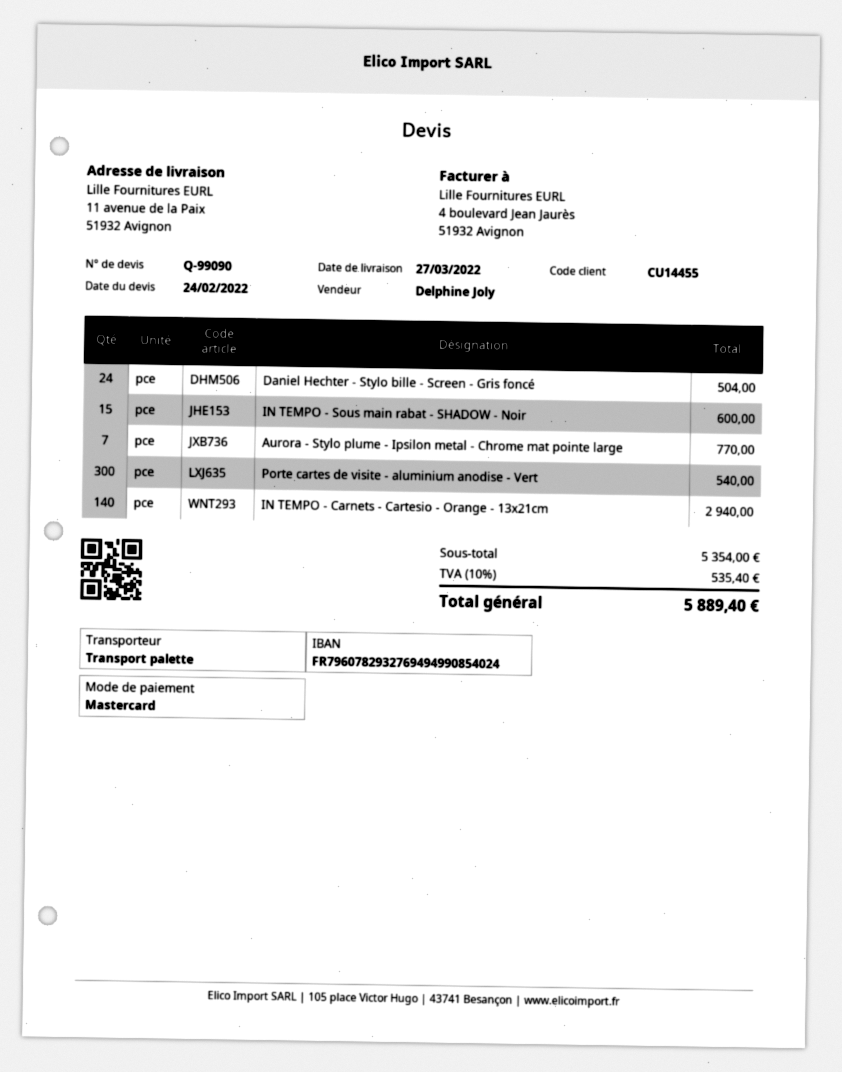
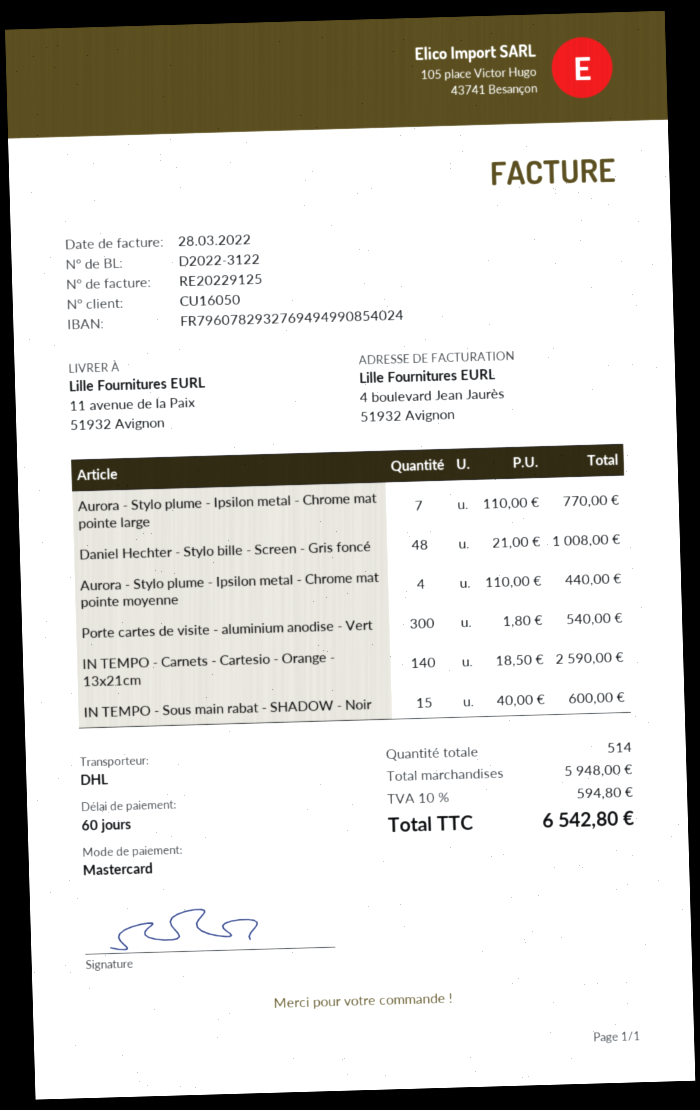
customer number: CU14455 -> CU16050
shipping method: pallet freight -> DHL
Daniel Hechter - Stylo bille - Screen - Gris foncé: 24 for 504.00 -> 48 for 1008.00
IN TEMPO - Carnets - Cartesio - Orange - 13x21cm: 140 for 2940.00 -> 140 for 2590.00
Aurora - Stylo plume - Ipsilon metal - Chrome mat pointe moyenne: none -> 4 for 440.00
subtotal: 5354.00 -> 5948.00
tax: 10% = 535.40 -> 10% = 594.80
total: 5889.40 -> 6542.80

